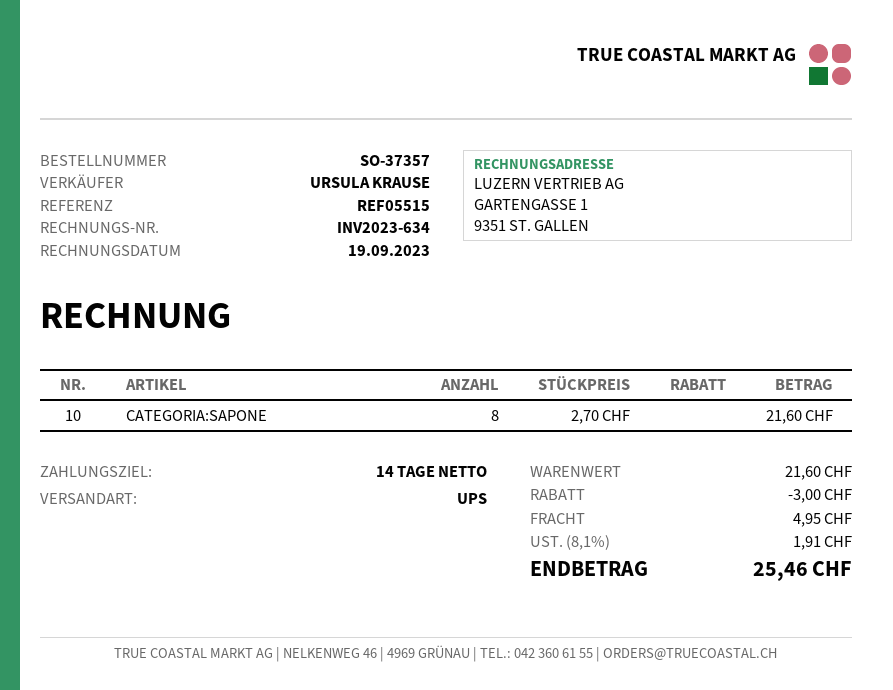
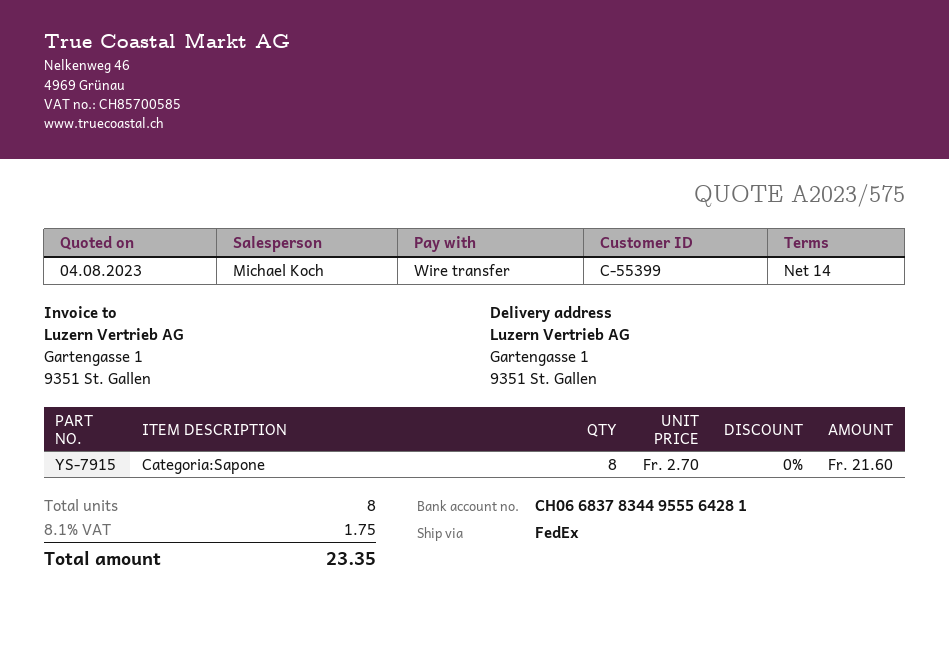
sales rep: URSULA KRAUSE -> Michael Koch
shipping method: UPS -> FedEx
discount: 3.00 -> none
shipping: 4.95 -> none
tax: 8.1% = 1.91 -> 8.1% = 1.75
total: 25.46 -> 23.35

